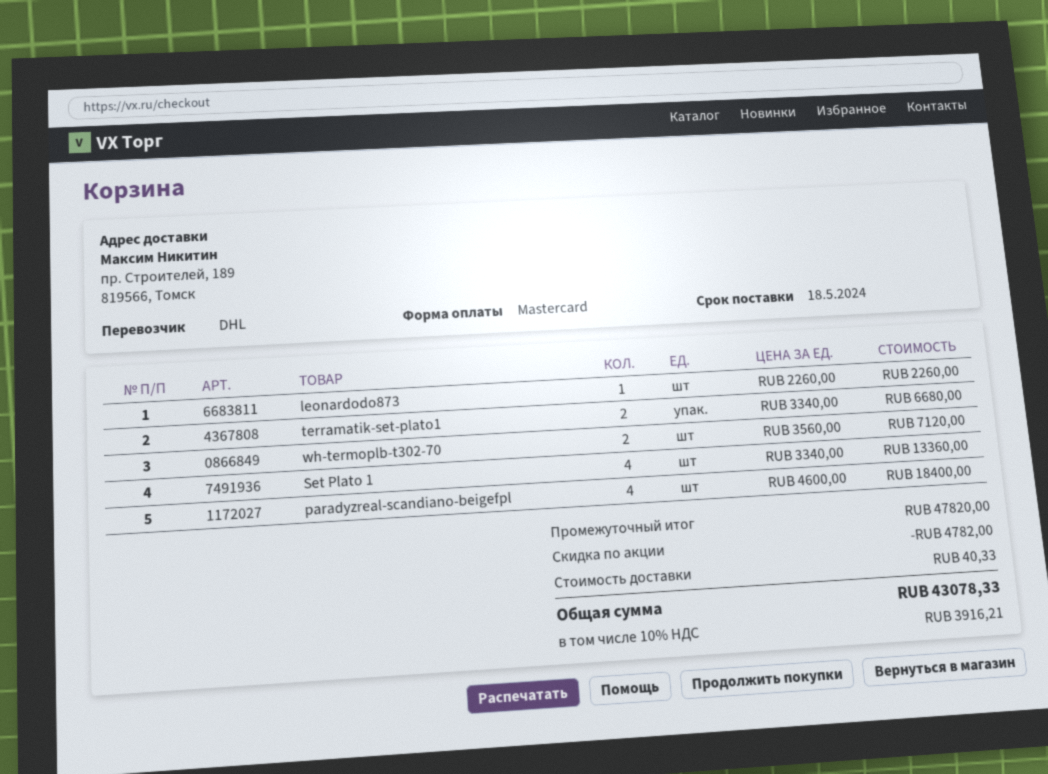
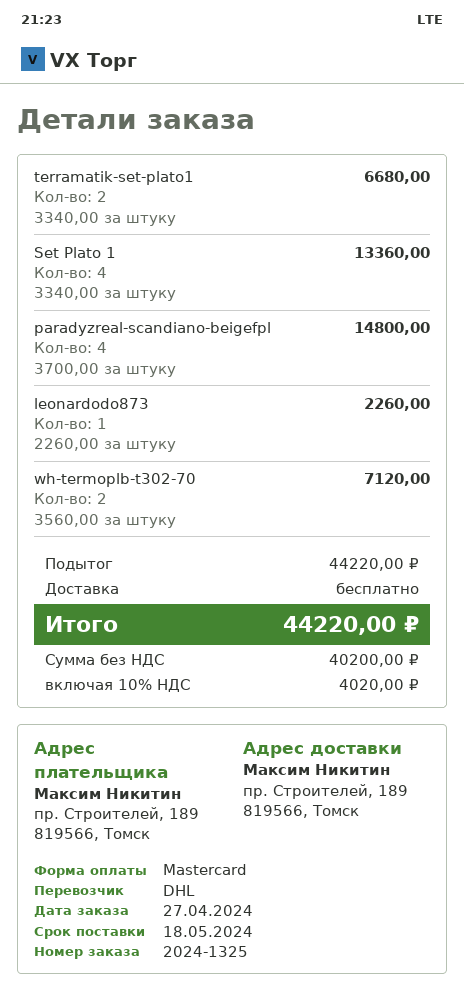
paradyzreal-scandiano-beigefpl: 4 x 4600.00 = 18400.00 -> 4 x 3700.00 = 14800.00
subtotal: 47820.00 -> 44220.00
discount: 4782.00 -> none
shipping: 40.33 -> 0.00
tax: 10% = 3916.21 -> 10% = 4020.00
total: 43078.33 -> 44220.00

